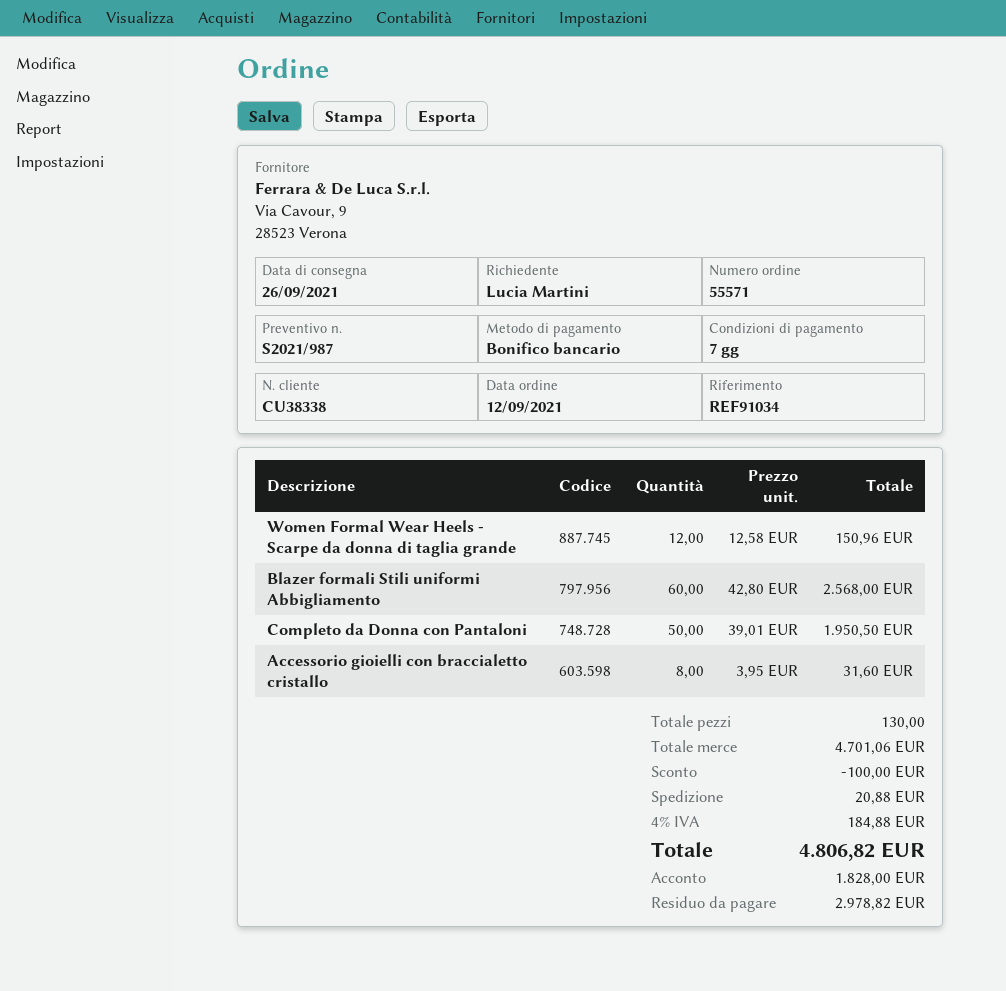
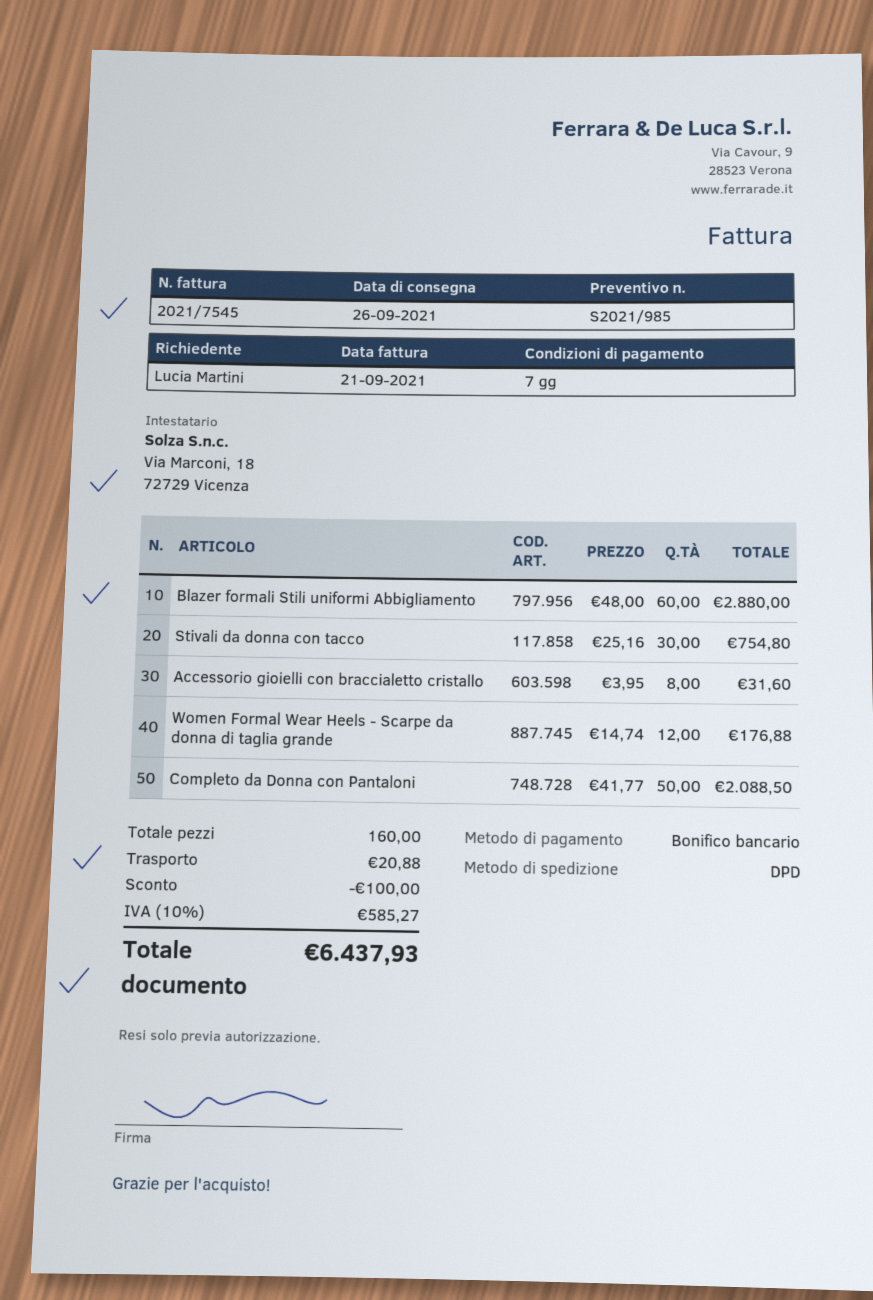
quote number: S2021/987 -> S2021/985
Women Formal Wear Heels - Scarpe da donna di taglia grande: 12 x 12.58 = 150.96 -> 12 x 14.74 = 176.88
Blazer formali Stili uniformi Abbigliamento: 60 x 42.80 = 2568.00 -> 60 x 48.00 = 2880.00
Completo da Donna con Pantaloni: 50 x 39.01 = 1950.50 -> 50 x 41.77 = 2088.50
Stivali da donna con tacco: none -> 30 x 25.16 = 754.80
total quantity: 130 -> 160
tax: 4% = 184.88 -> 10% = 585.27
total: 4806.82 -> 6437.93

